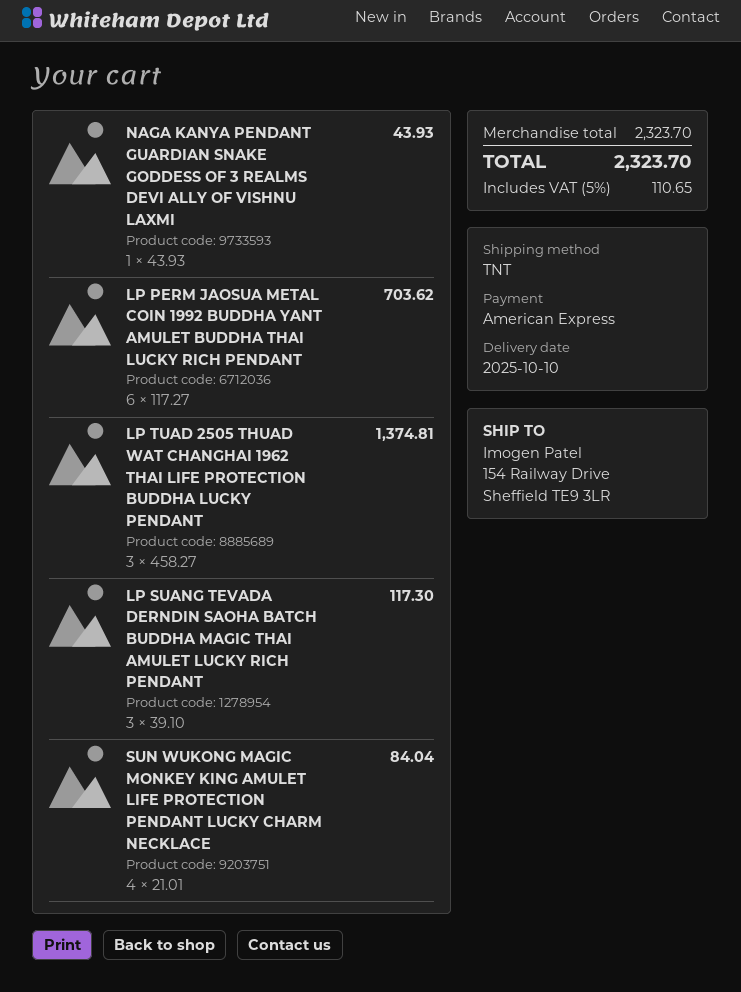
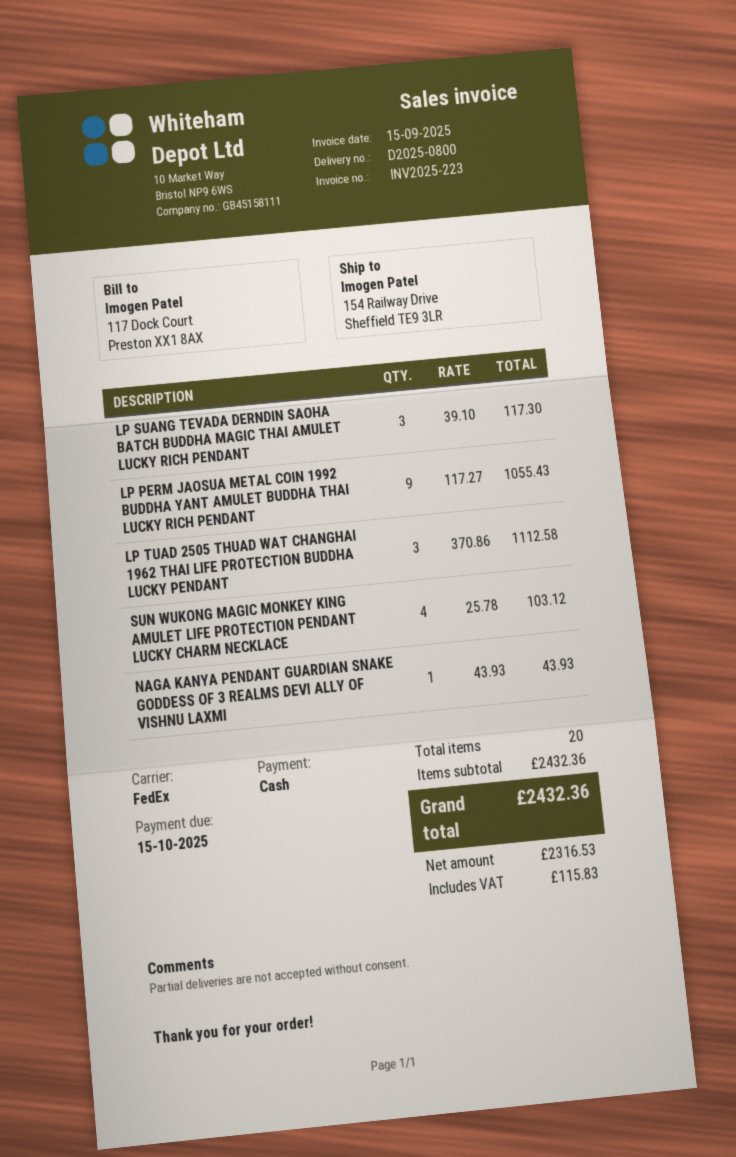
payment method: American Express -> cash
shipping method: TNT -> FedEx
LP PERM JAOSUA METAL COIN 1992 BUDDHA YANT AMULET BUDDHA THAI LUCKY RICH PENDANT: 6 x 117.27 = 703.62 -> 9 x 117.27 = 1055.43
LP TUAD 2505 THUAD WAT CHANGHAI 1962 THAI LIFE PROTECTION BUDDHA LUCKY PENDANT: 3 x 458.27 = 1374.81 -> 3 x 370.86 = 1112.58
SUN WUKONG MAGIC MONKEY KING AMULET LIFE PROTECTION PENDANT LUCKY CHARM NECKLACE: 4 x 21.01 = 84.04 -> 4 x 25.78 = 103.12
subtotal: 2323.70 -> 2432.36
tax: 110.65 -> 115.83
total: 2323.70 -> 2432.36

